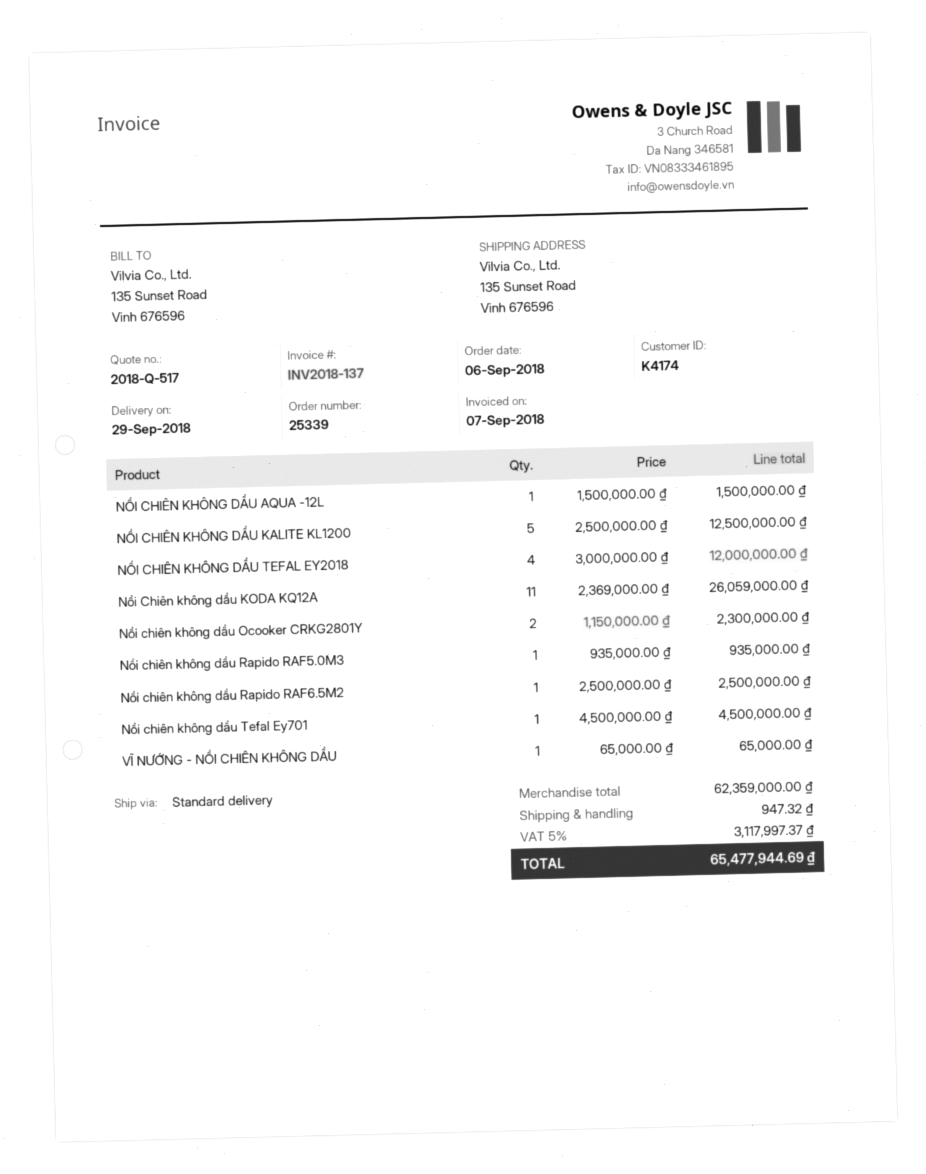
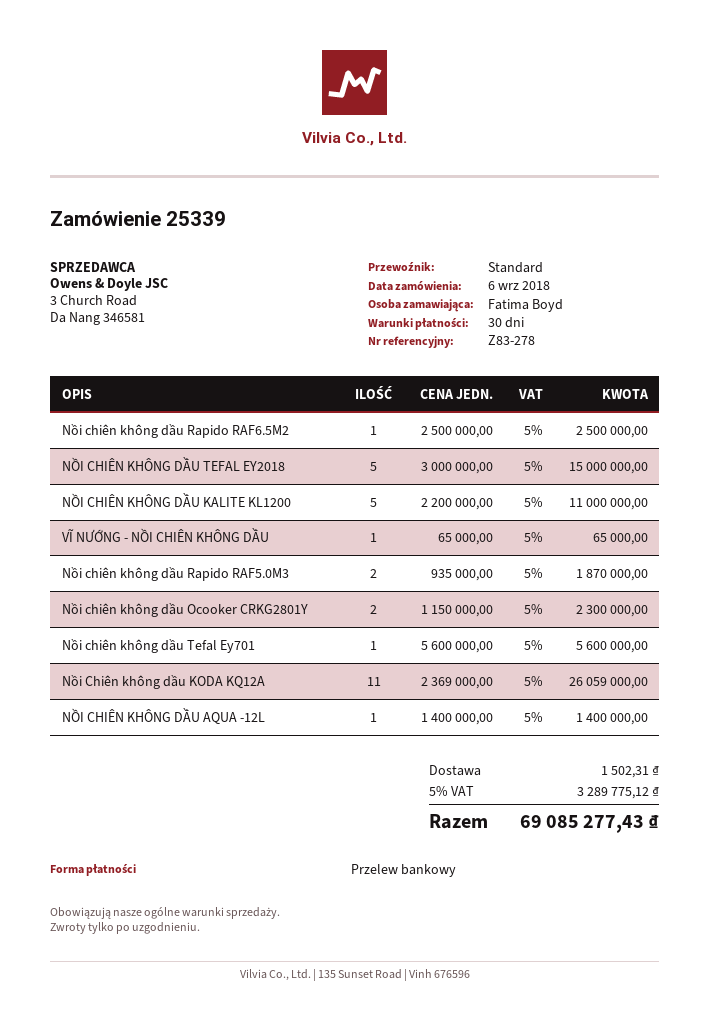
NỒI CHIÊN KHÔNG DẦU AQUA -12L: 1 x 1500000.00 = 1500000.00 -> 1 x 1400000.00 = 1400000.00
NỒI CHIÊN KHÔNG DẦU KALITE KL1200: 5 x 2500000.00 = 12500000.00 -> 5 x 2200000.00 = 11000000.00
NỒI CHIÊN KHÔNG DẦU TEFAL EY2018: 4 x 3000000.00 = 12000000.00 -> 5 x 3000000.00 = 15000000.00
Nồi chiên không dầu Rapido RAF5.0M3: 1 x 935000.00 = 935000.00 -> 2 x 935000.00 = 1870000.00
Nồi chiên không dầu Tefal Ey701: 1 x 4500000.00 = 4500000.00 -> 1 x 5600000.00 = 5600000.00
shipping: 947.32 -> 1502.31
tax: 5% = 3117997.37 -> 5% = 3289775.12
total: 65477944.69 -> 69085277.43

